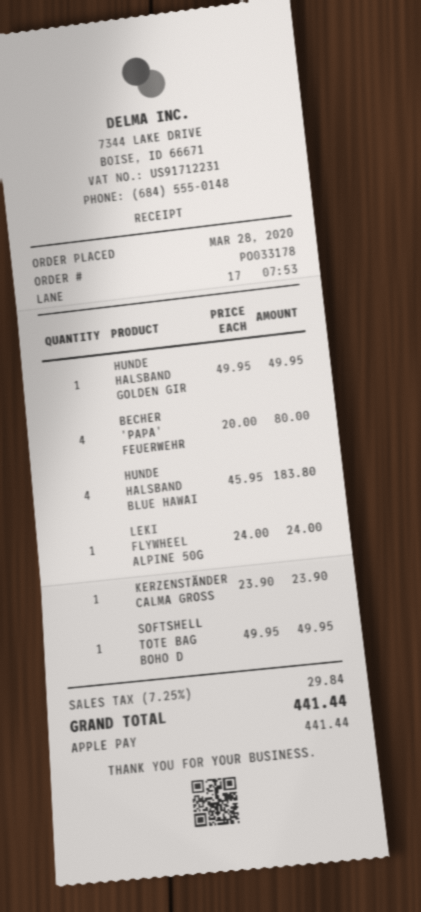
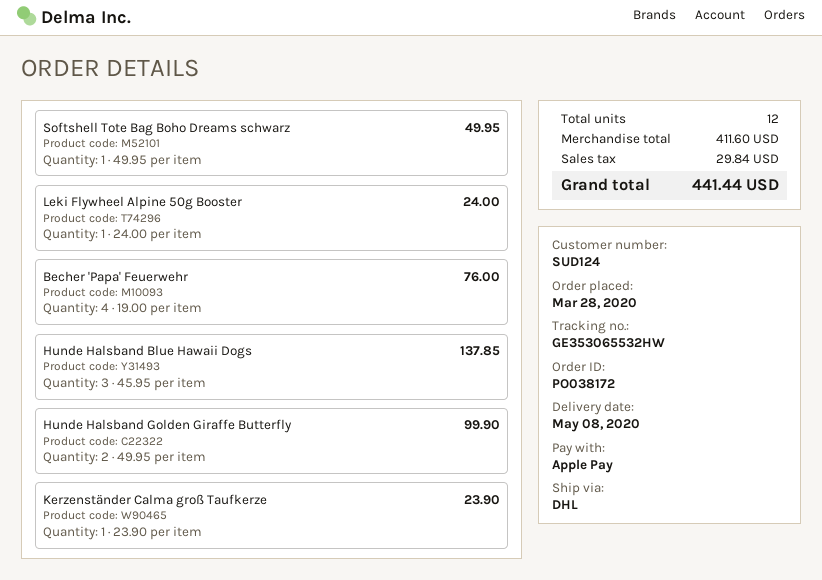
order number: PO033178 -> PO038172
HUNDE HALSBAND GOLDEN GIR: 1 x 49.95 = 49.95 -> 2 x 49.95 = 99.90
BECHER 'PAPA' FEUERWEHR: 4 x 20.00 = 80.00 -> 4 x 19.00 = 76.00
HUNDE HALSBAND BLUE HAWAI: 4 x 45.95 = 183.80 -> 3 x 45.95 = 137.85

